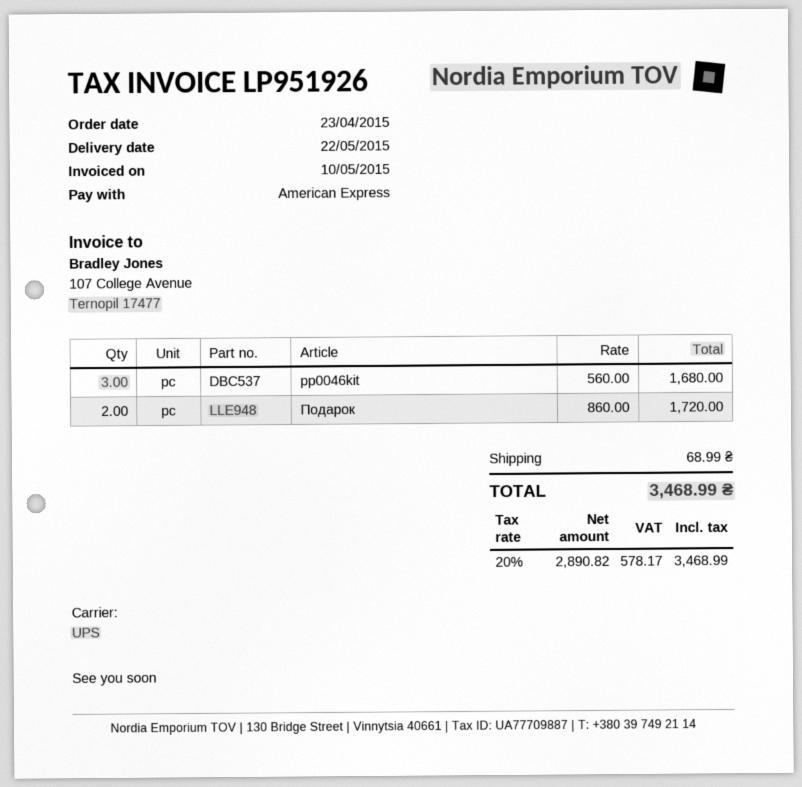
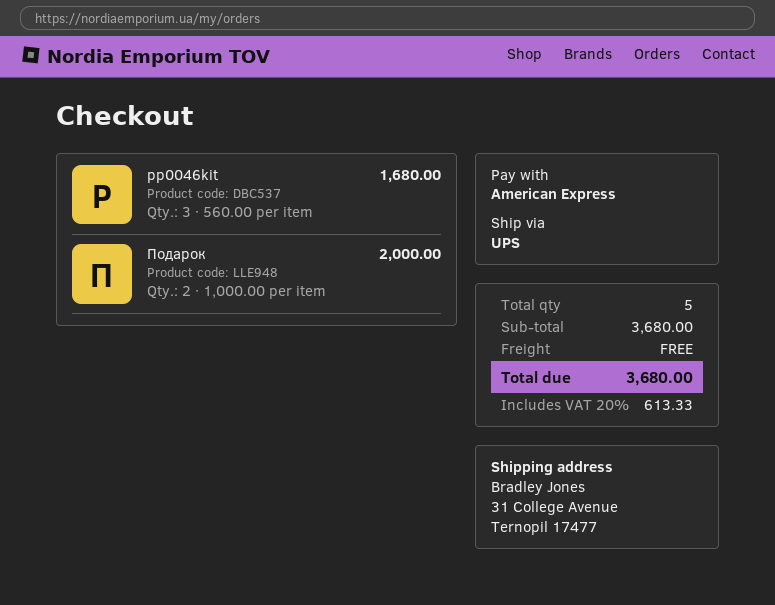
Подарок: 2 x 860.00 = 1720.00 -> 2 x 1000.00 = 2000.00
shipping: 68.99 -> 0.00
tax: 20% = 578.17 -> 20% = 613.33
total: 3468.99 -> 3680.00

